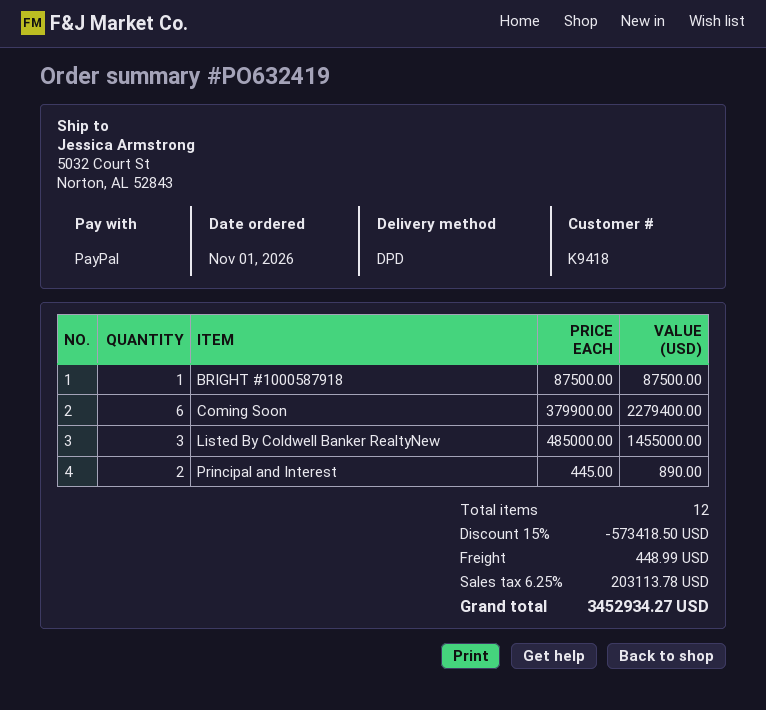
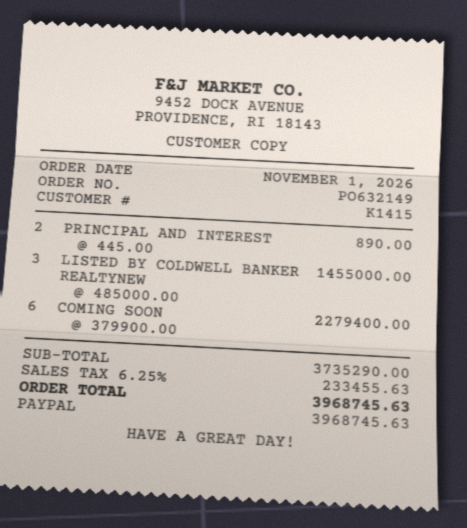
order number: PO632419 -> PO632149
customer number: K9418 -> K1415
BRIGHT #1000587918: 1 x 87500.00 = 87500.00 -> none
discount: 15% = 573418.50 -> none
shipping: 448.99 -> none
tax: 6.25% = 203113.78 -> 6.25% = 233455.63
total: 3452934.27 -> 3968745.63

